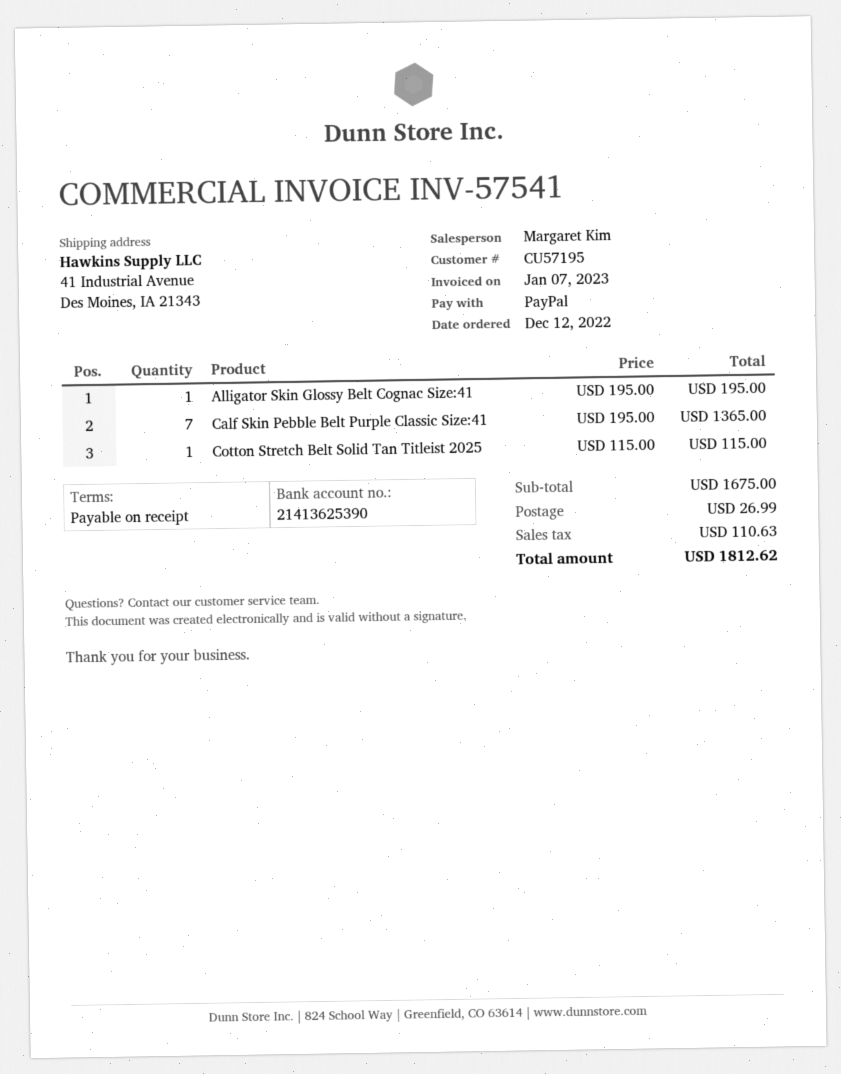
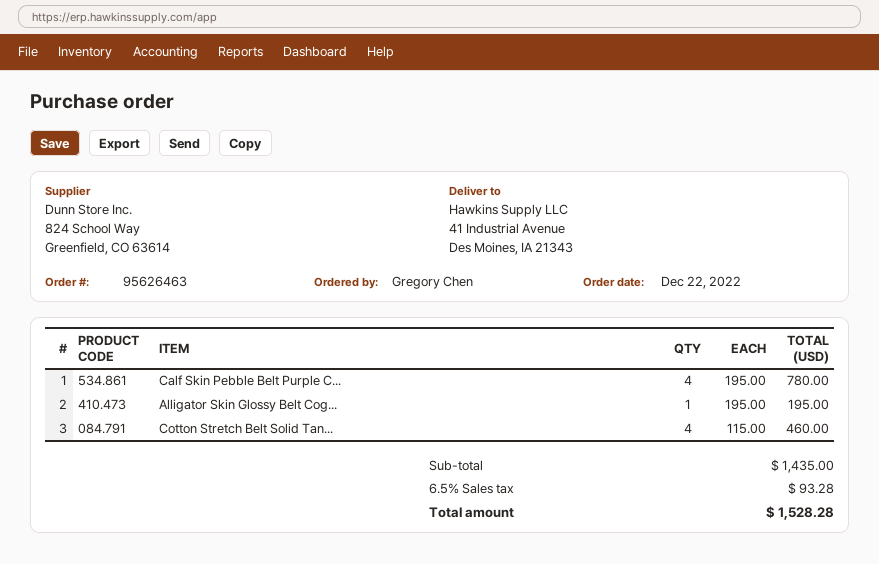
order date: 2022-12-12 -> 2022-12-22
Calf Skin Pebble Belt Purple Classic Size:41: 7 x 195.00 = 1365.00 -> 4 x 195.00 = 780.00
Cotton Stretch Belt Solid Tan Titleist 2025: 1 x 115.00 = 115.00 -> 4 x 115.00 = 460.00
subtotal: 1675.00 -> 1435.00
shipping: 26.99 -> none
tax: 110.63 -> 93.28
total: 1812.62 -> 1528.28

